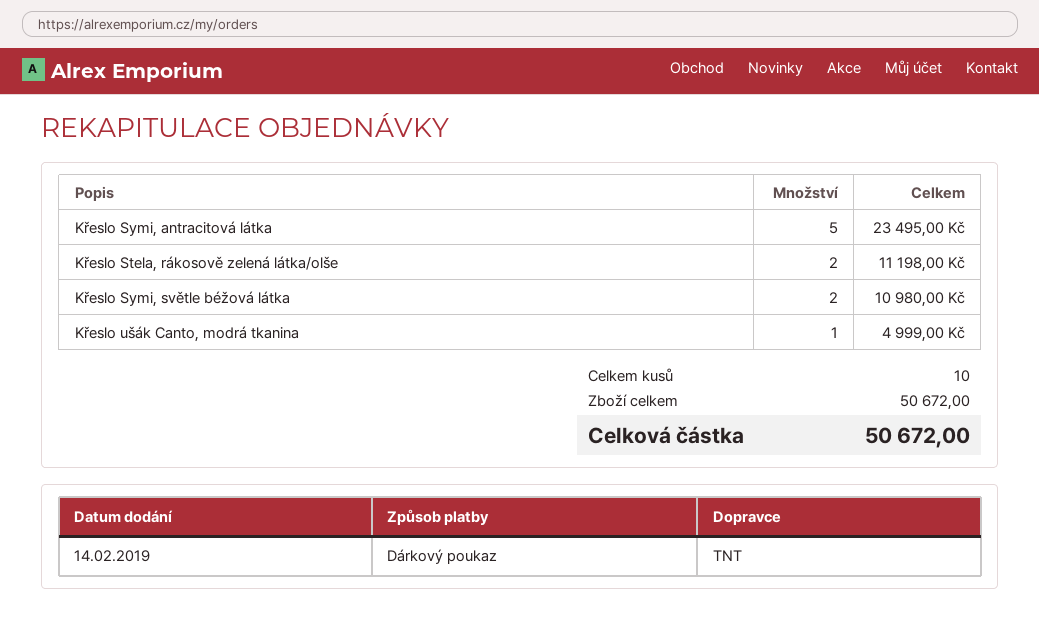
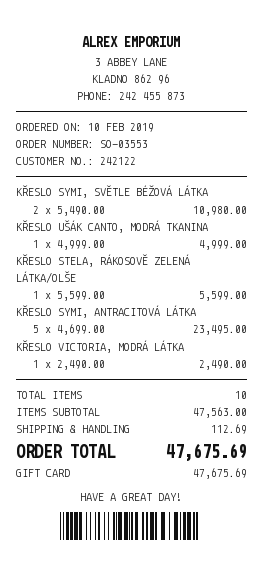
Křeslo Stela, rákosově zelená látka/olše: 2 for 11198.00 -> 1 for 5599.00
KŘESLO VICTORIA, MODRÁ LÁTKA: none -> 1 for 2490.00
subtotal: 50672.00 -> 47563.00
shipping: none -> 112.69
total: 50672.00 -> 47675.69

